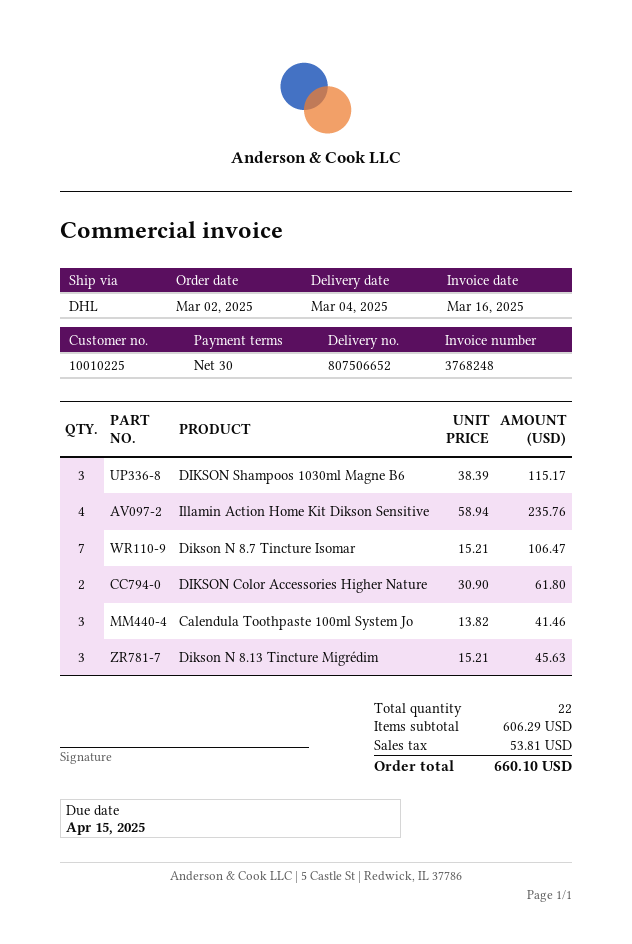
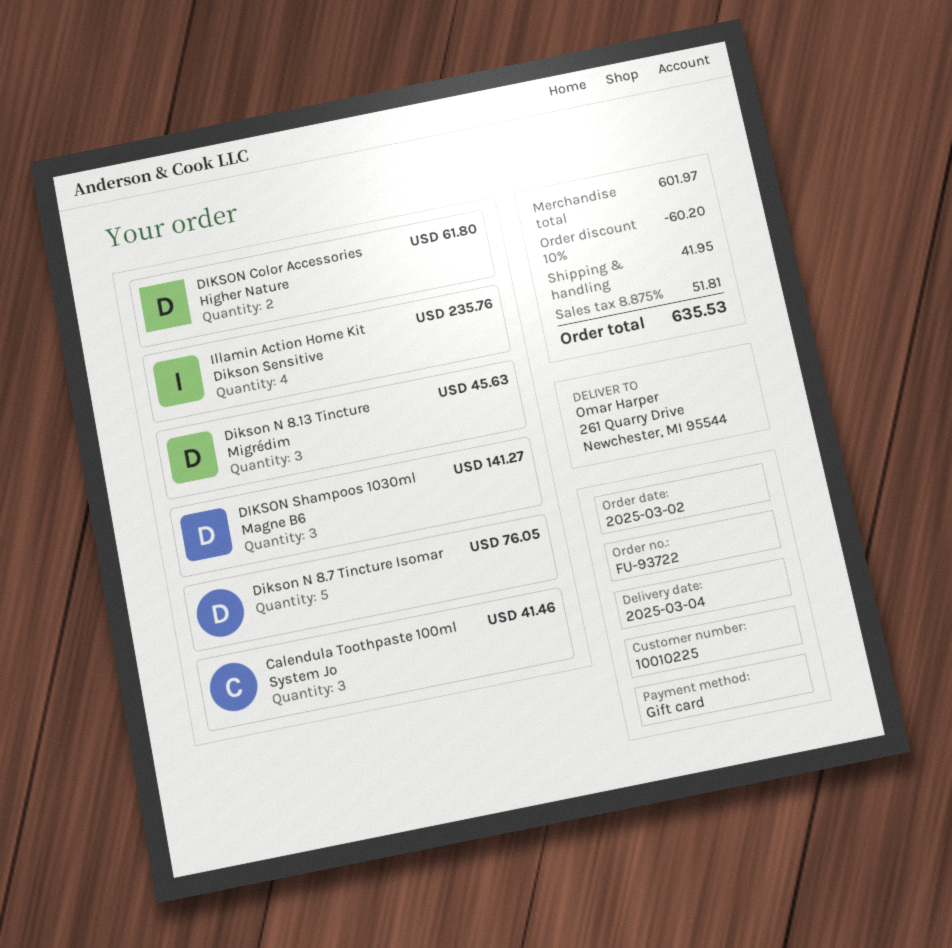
DIKSON Shampoos 1030ml Magne B6: 3 for 115.17 -> 3 for 141.27
Dikson N 8.7 Tincture Isomar: 7 for 106.47 -> 5 for 76.05
subtotal: 606.29 -> 601.97
discount: none -> 10% = 60.20
shipping: none -> 41.95
tax: 53.81 -> 51.81
total: 660.10 -> 635.53

